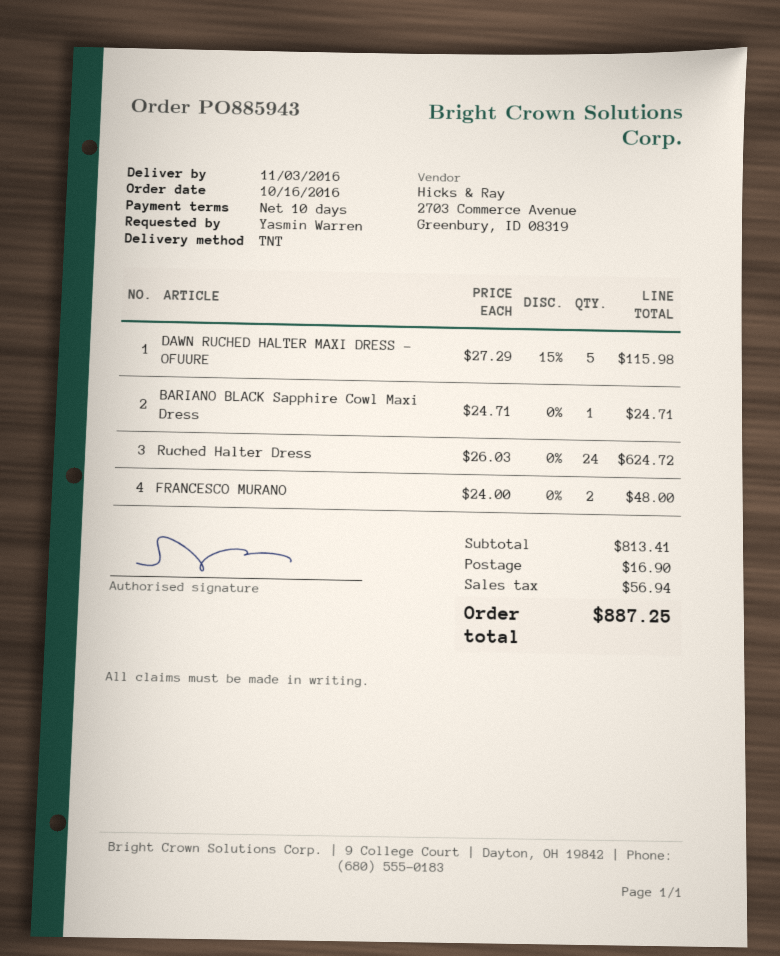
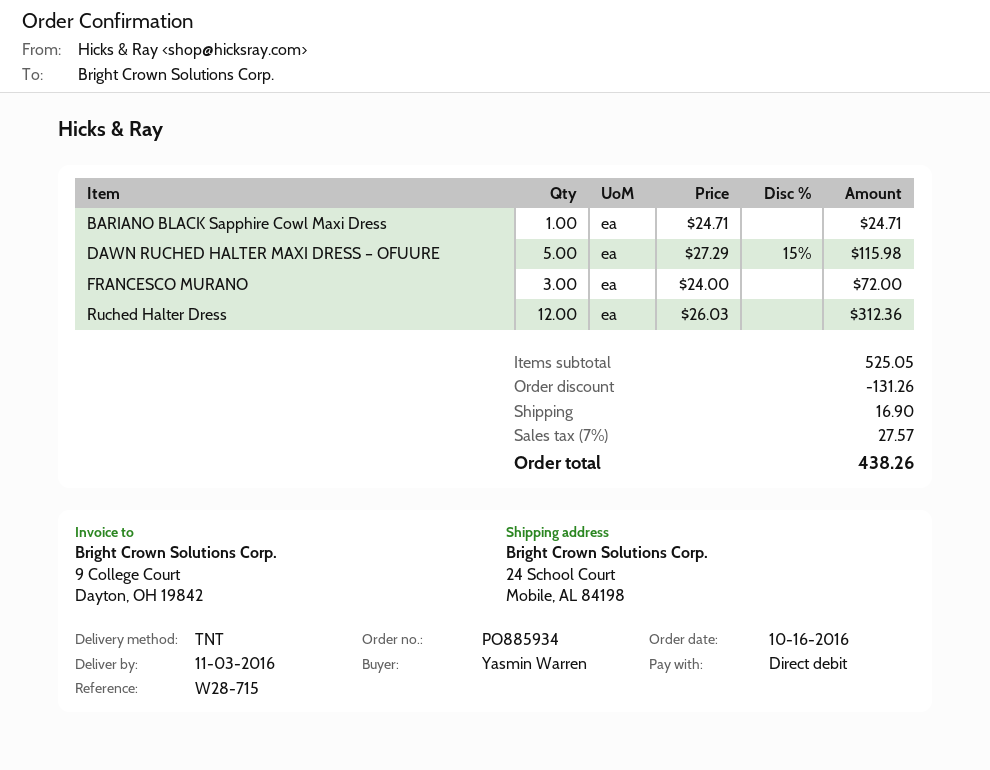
order number: PO885943 -> PO885934
Ruched Halter Dress: 24 x 26.03 = 624.72 -> 12 x 26.03 = 312.36
FRANCESCO MURANO: 2 x 24.00 = 48.00 -> 3 x 24.00 = 72.00
subtotal: 813.41 -> 525.05
discount: none -> 131.26
tax: 56.94 -> 27.57
total: 887.25 -> 438.26

